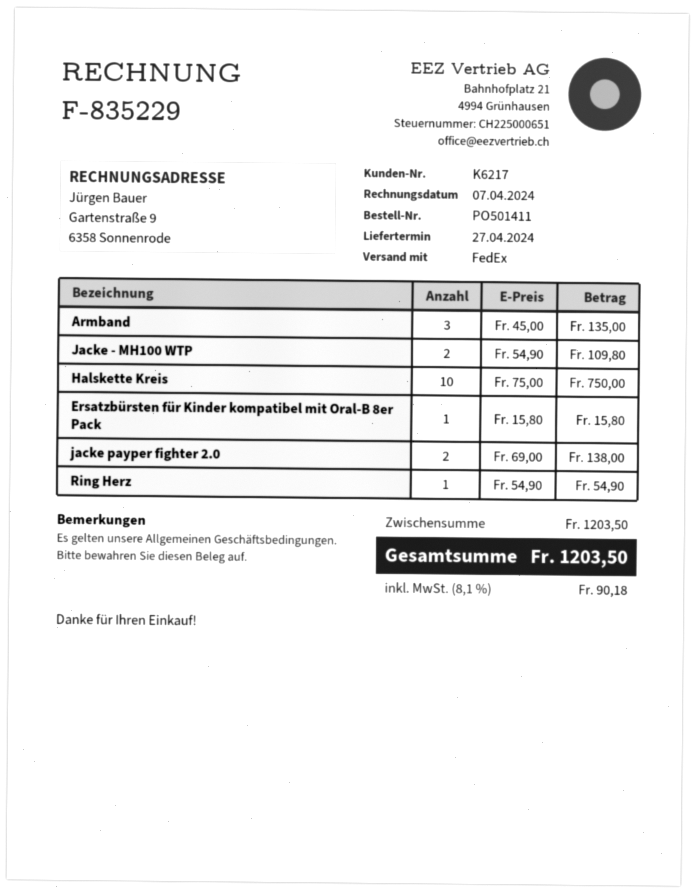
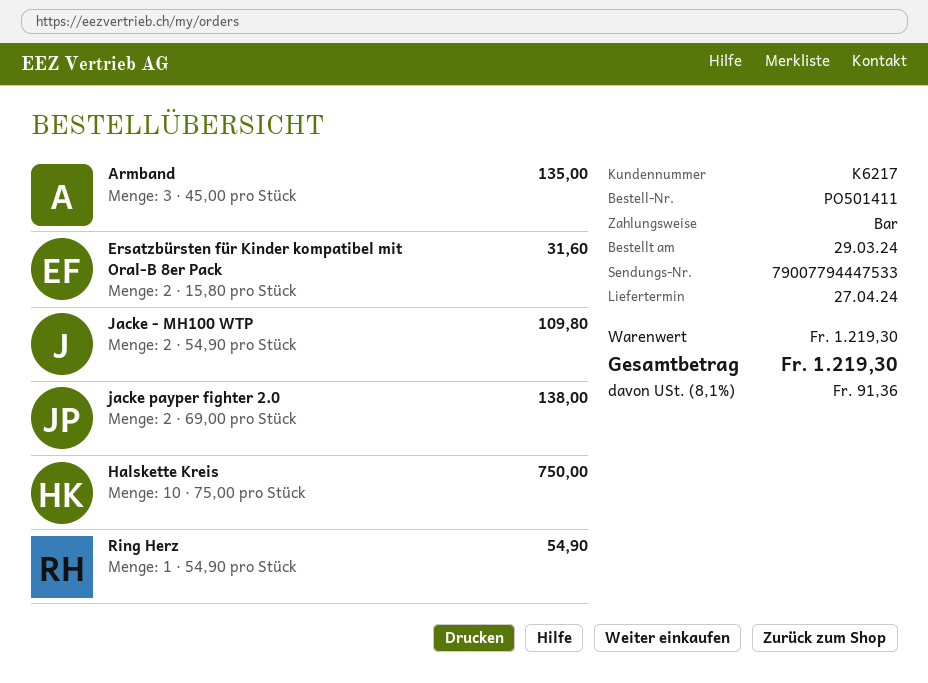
Ersatzbürsten für Kinder kompatibel mit Oral-B 8er Pack: 1 x 15.80 = 15.80 -> 2 x 15.80 = 31.60
subtotal: 1203.50 -> 1219.30
tax: 8.1% = 90.18 -> 8.1% = 91.36
total: 1203.50 -> 1219.30

